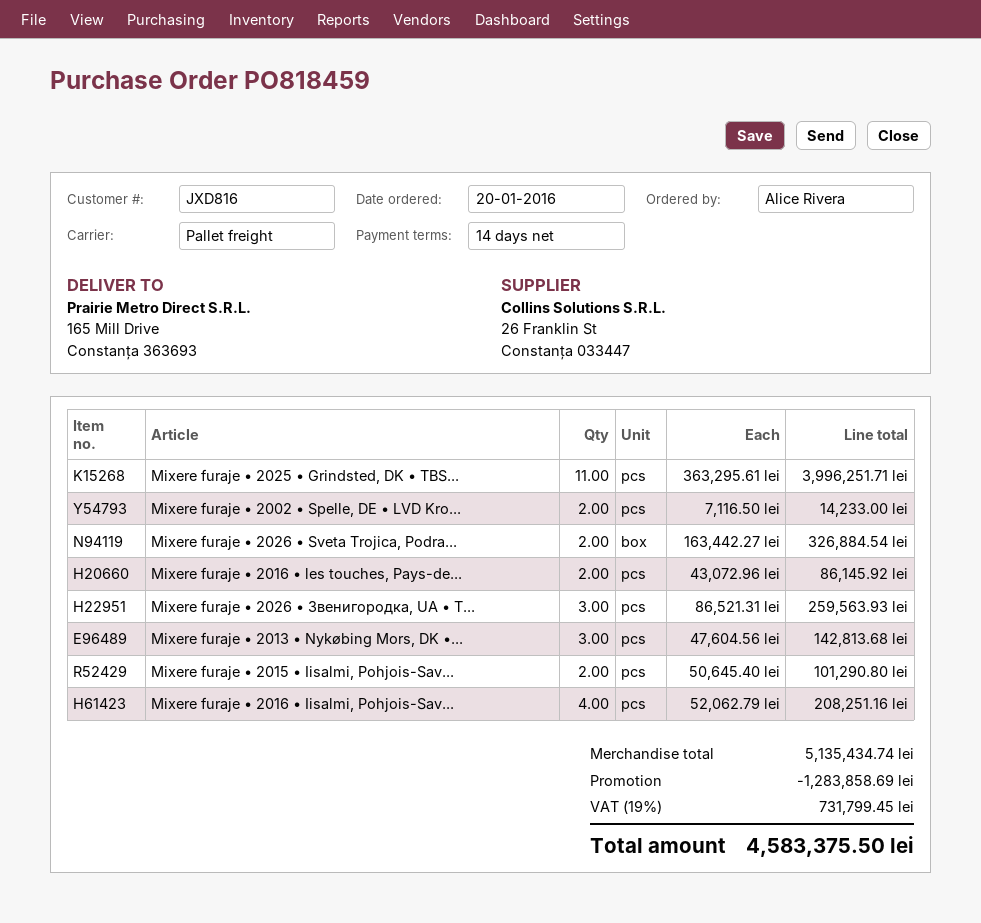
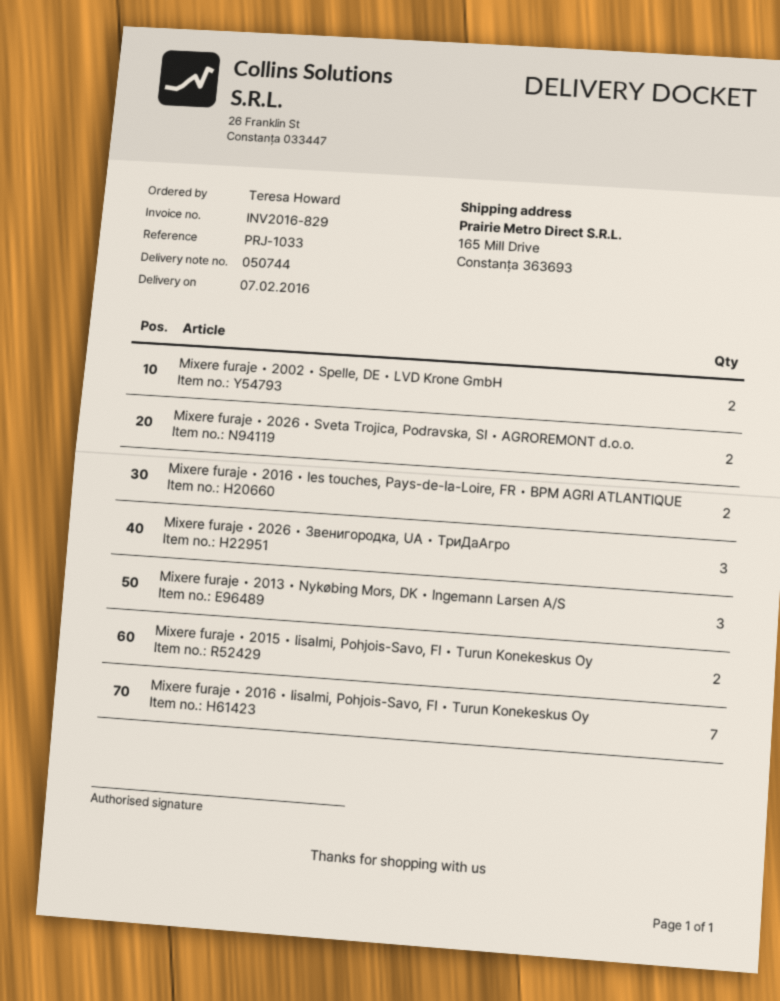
ordered by: Alice Rivera -> Teresa Howard
Mixere furaje • 2025 • Grindsted, DK • TBS...: 11 -> none
Mixere furaje • 2016 • Iisalmi, Pohjois-Sav...: 4 -> 7

